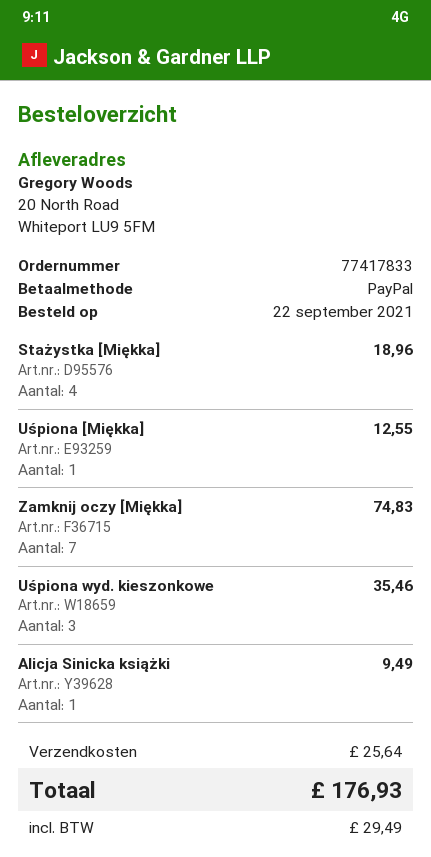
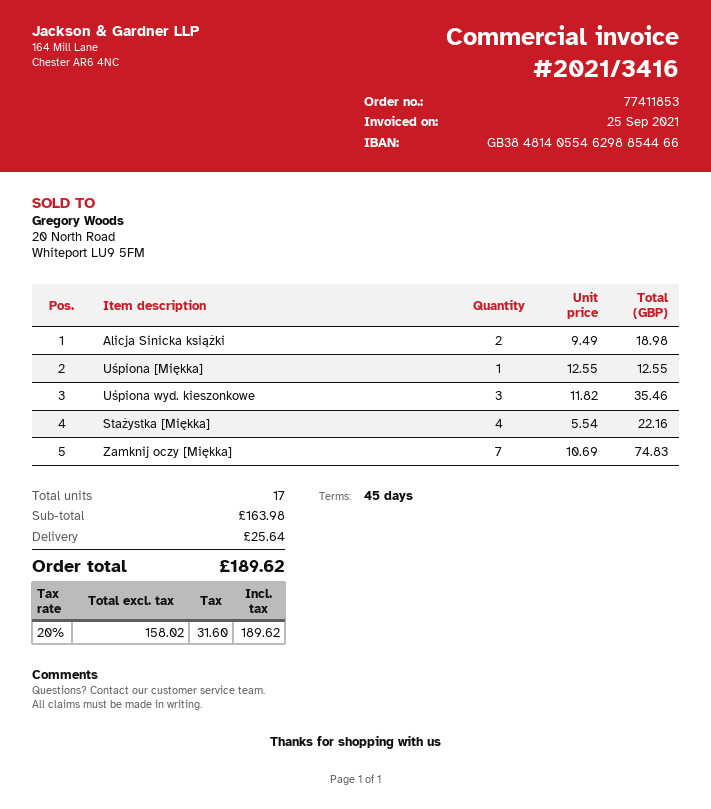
order number: 77417833 -> 77411853
Stażystka [Miękka]: 4 for 18.96 -> 4 for 22.16
Alicja Sinicka książki: 1 for 9.49 -> 2 for 18.98
tax: 29.49 -> 31.60
total: 176.93 -> 189.62

